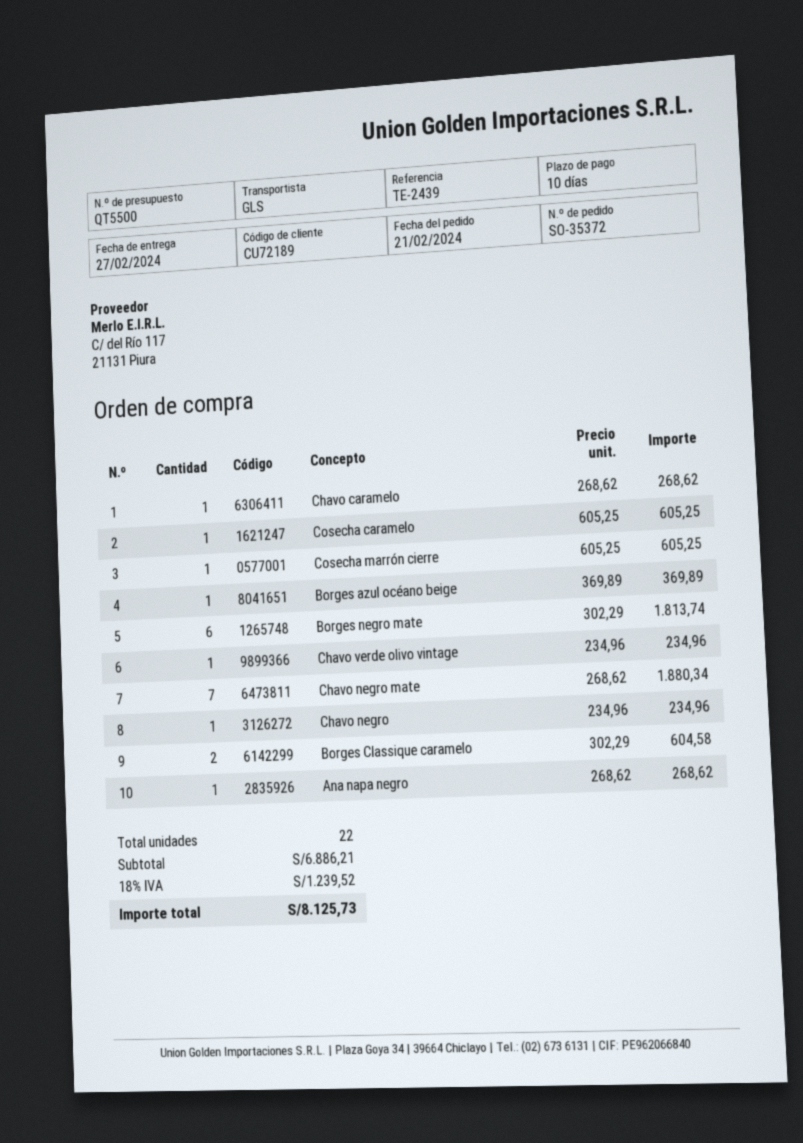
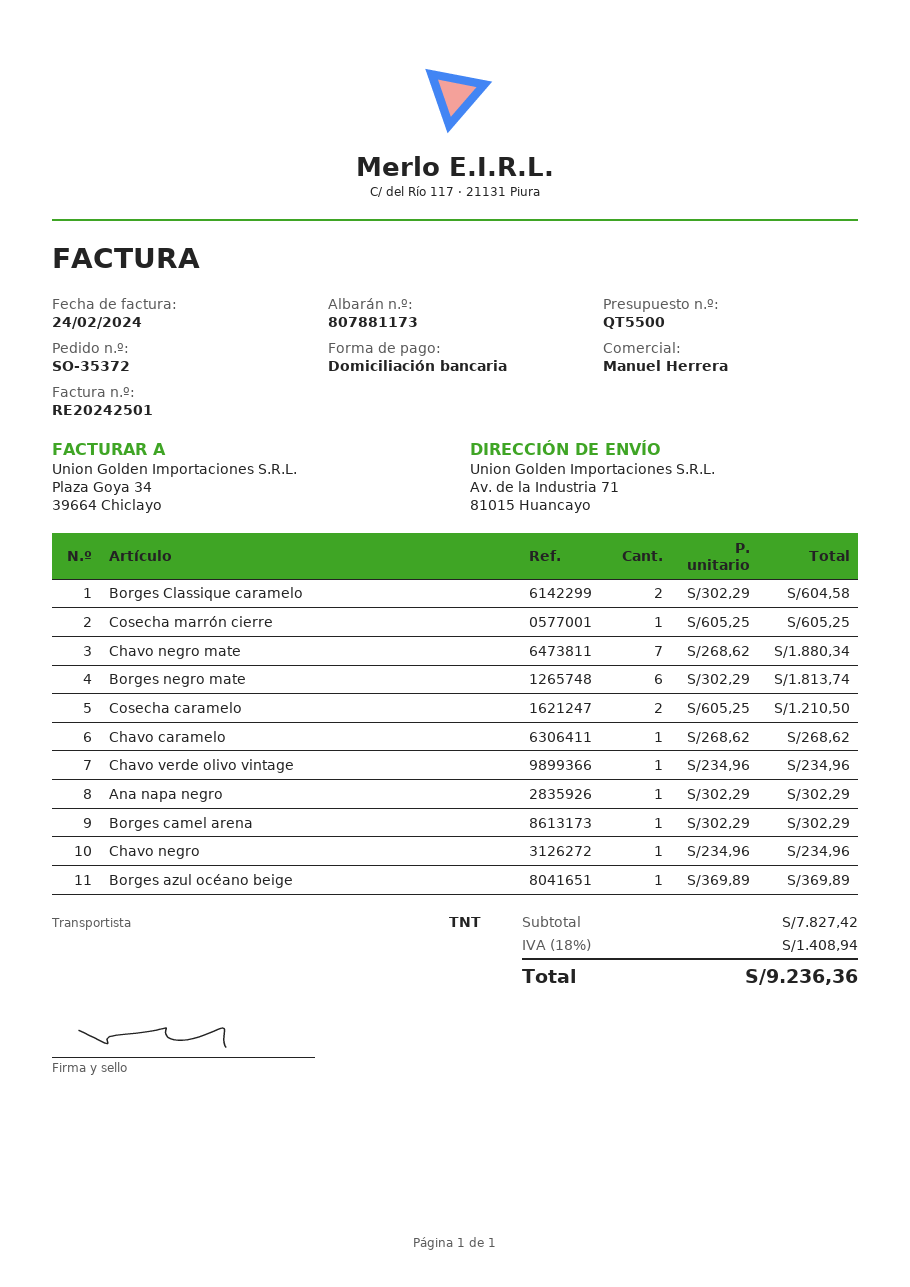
shipping method: GLS -> TNT
Cosecha caramelo: 1 x 605.25 = 605.25 -> 2 x 605.25 = 1210.50
Ana napa negro: 1 x 268.62 = 268.62 -> 1 x 302.29 = 302.29
Borges camel arena: none -> 1 x 302.29 = 302.29
subtotal: 6886.21 -> 7827.42
tax: 18% = 1239.52 -> 18% = 1408.94
total: 8125.73 -> 9236.36

